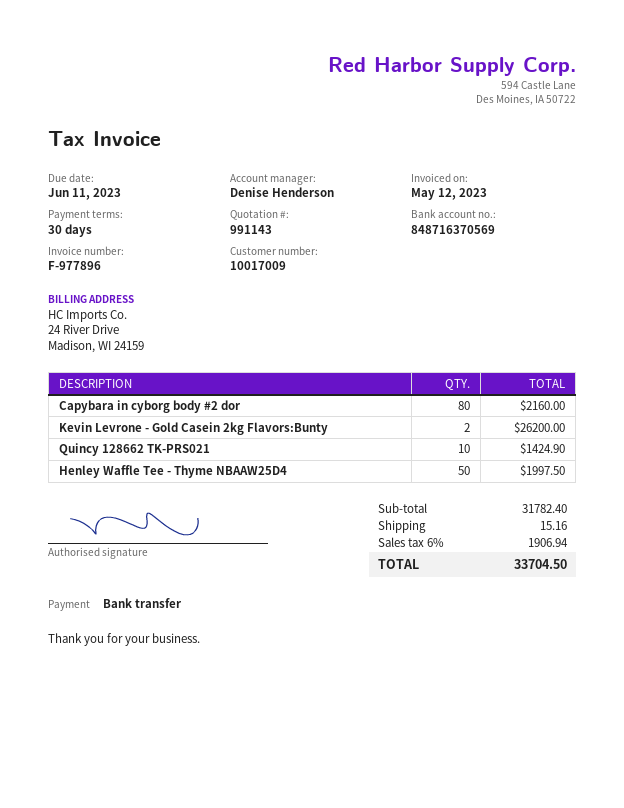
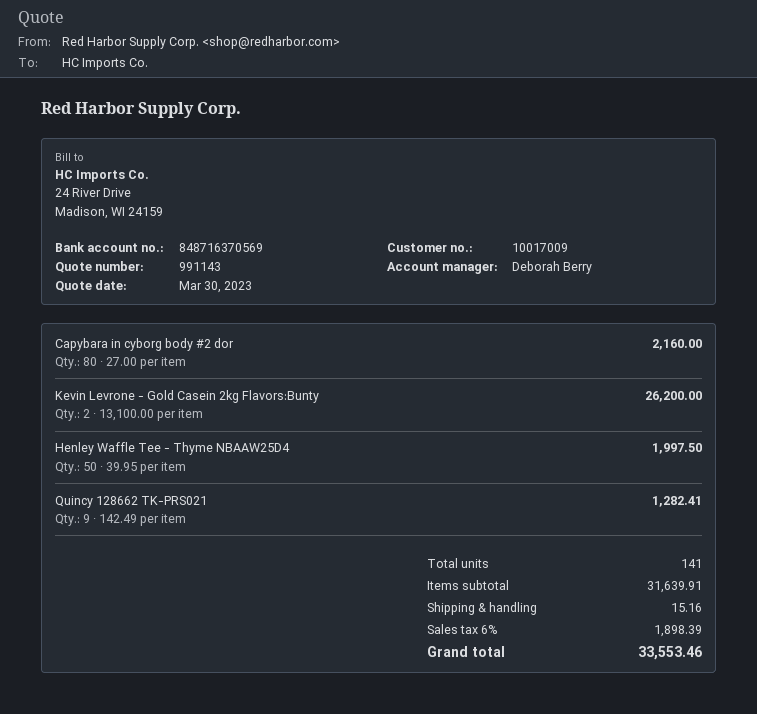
sales rep: Denise Henderson -> Deborah Berry
Quincy 128662 TK-PRS021: 10 for 1424.90 -> 9 for 1282.41
subtotal: 31782.40 -> 31639.91
tax: 6% = 1906.94 -> 6% = 1898.39
total: 33704.50 -> 33553.46

